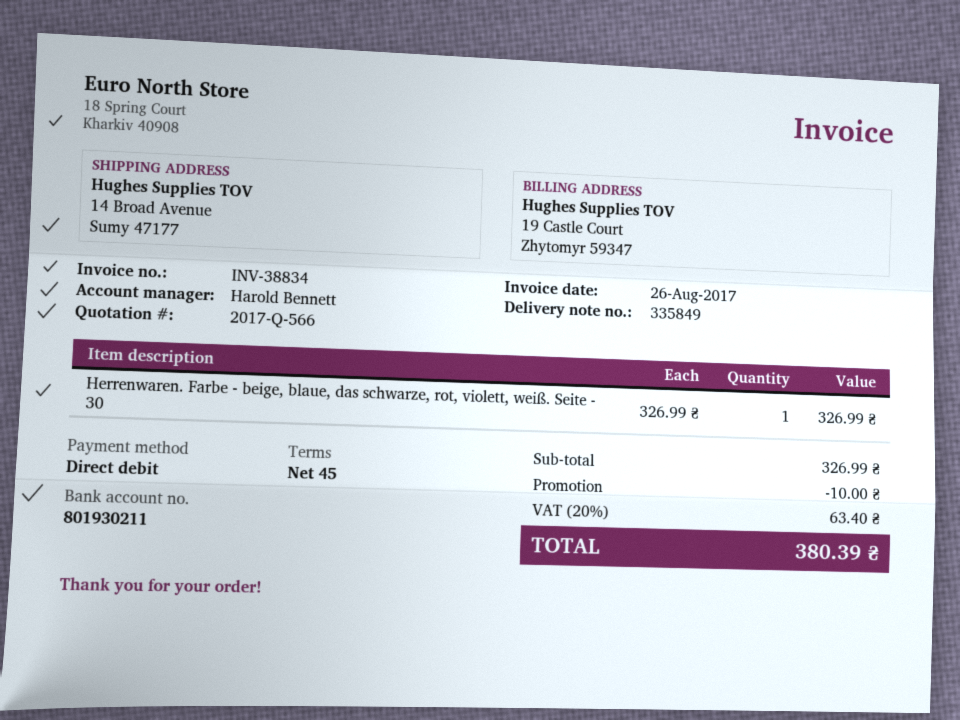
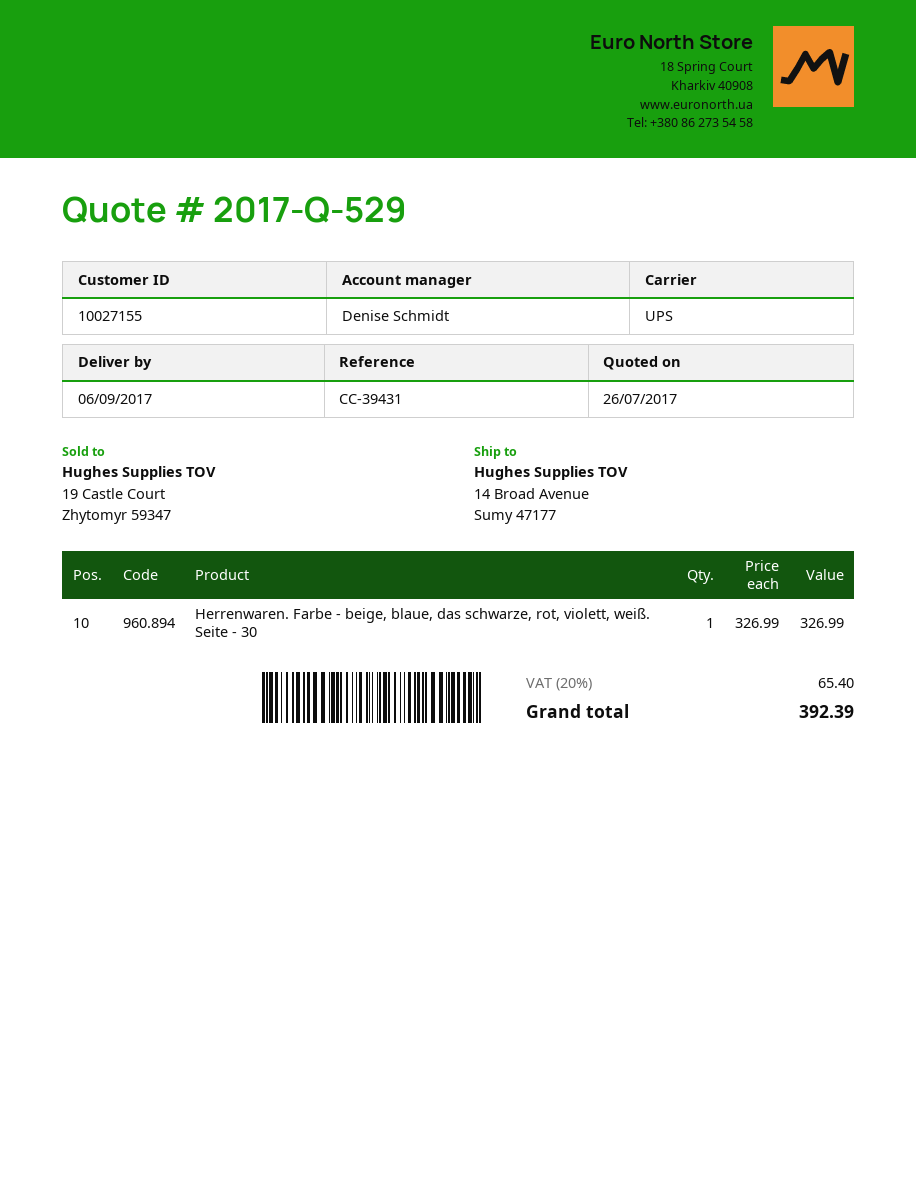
quote number: 2017-Q-566 -> 2017-Q-529
sales rep: Harold Bennett -> Denise Schmidt
discount: 10.00 -> none
tax: 20% = 63.40 -> 20% = 65.40
total: 380.39 -> 392.39

